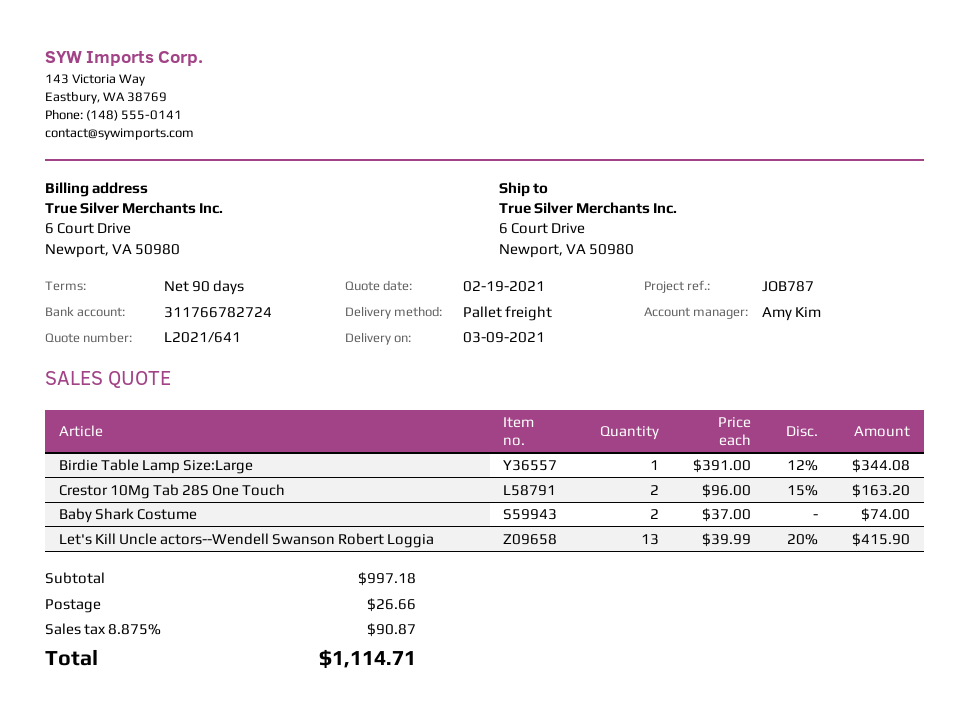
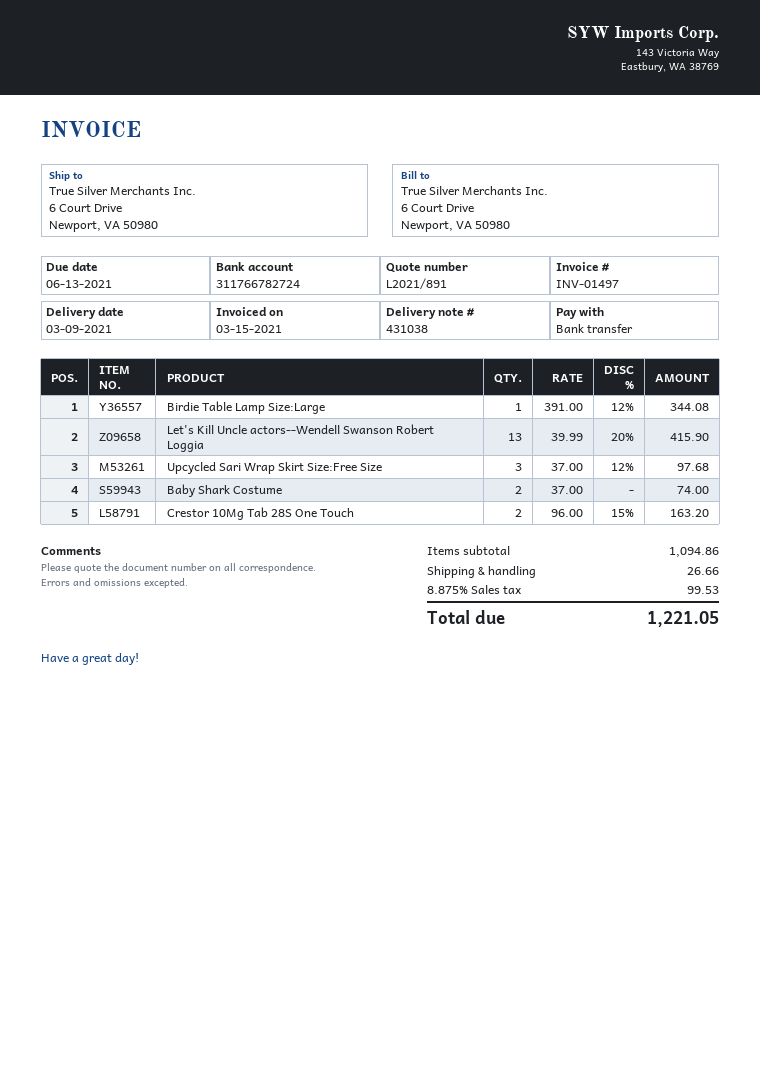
quote number: L2021/641 -> L2021/891
Upcycled Sari Wrap Skirt Size:Free Size: none -> 3 x 37.00 - 12% = 97.68
subtotal: 997.18 -> 1094.86
tax: 8.875% = 90.87 -> 8.875% = 99.53
total: 1114.71 -> 1221.05

